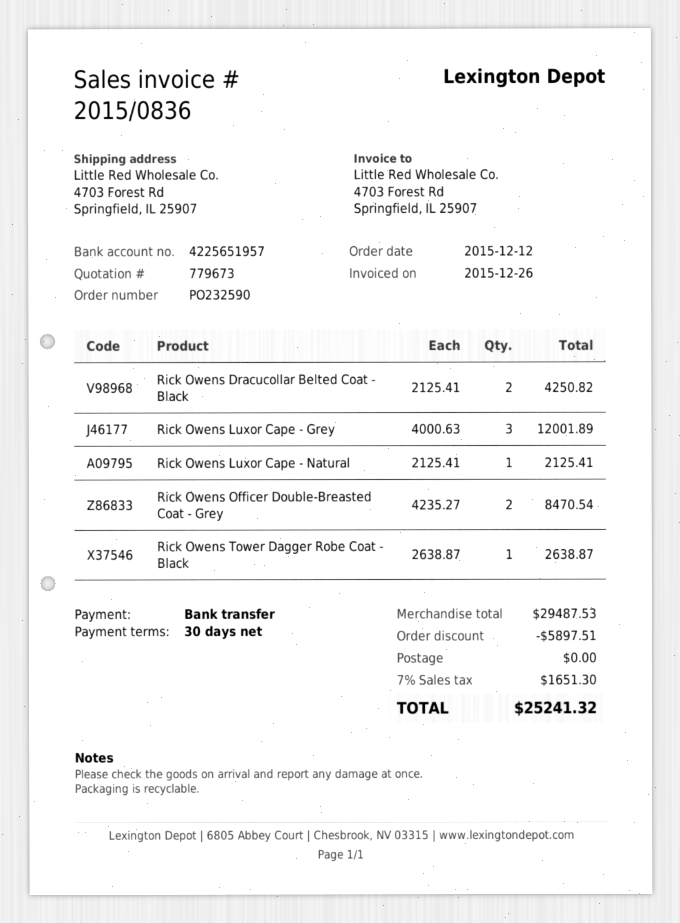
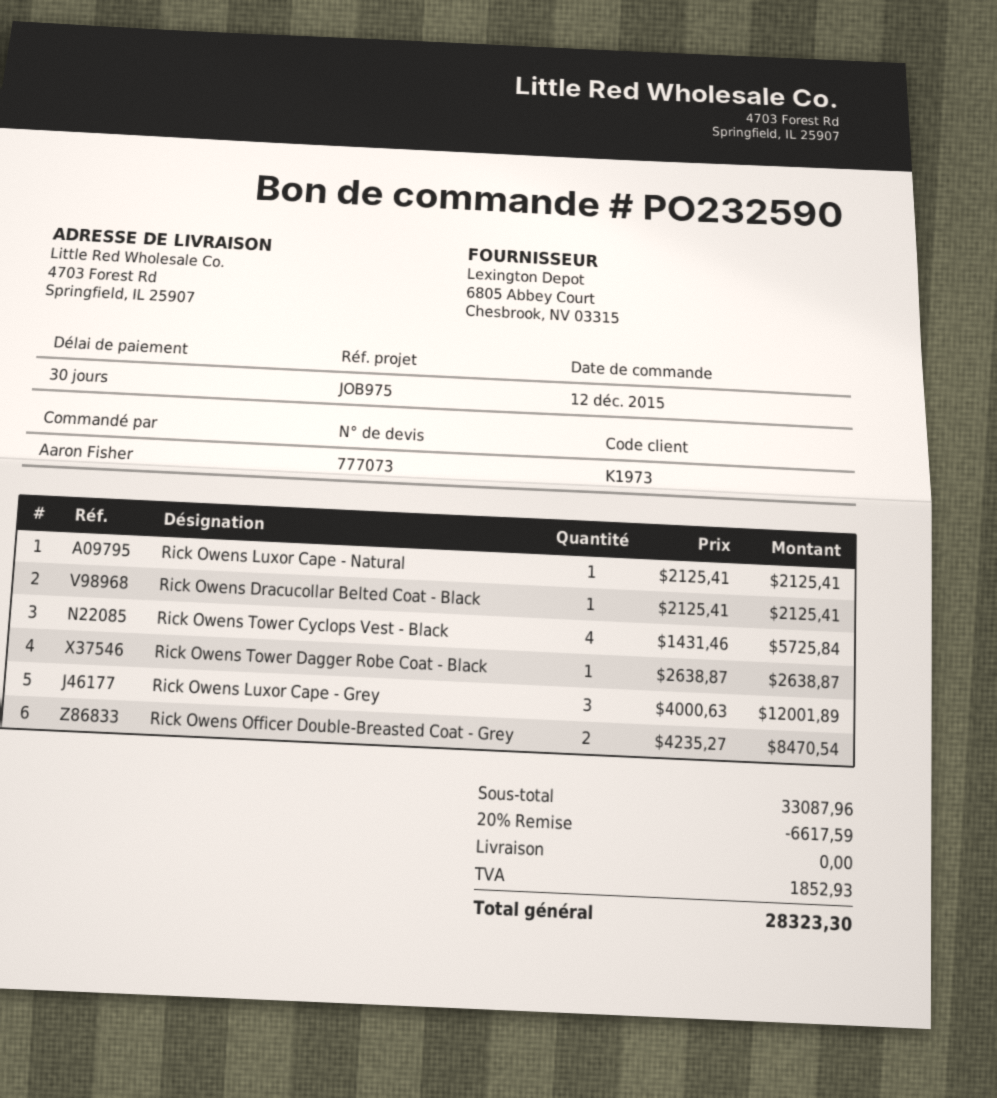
quote number: 779673 -> 777073
Rick Owens Dracucollar Belted Coat - Black: 2 x 2125.41 = 4250.82 -> 1 x 2125.41 = 2125.41
Rick Owens Tower Cyclops Vest - Black: none -> 4 x 1431.46 = 5725.84
subtotal: 29487.53 -> 33087.96
discount: 5897.51 -> 6617.59
tax: 1651.30 -> 1852.93
total: 25241.32 -> 28323.30

